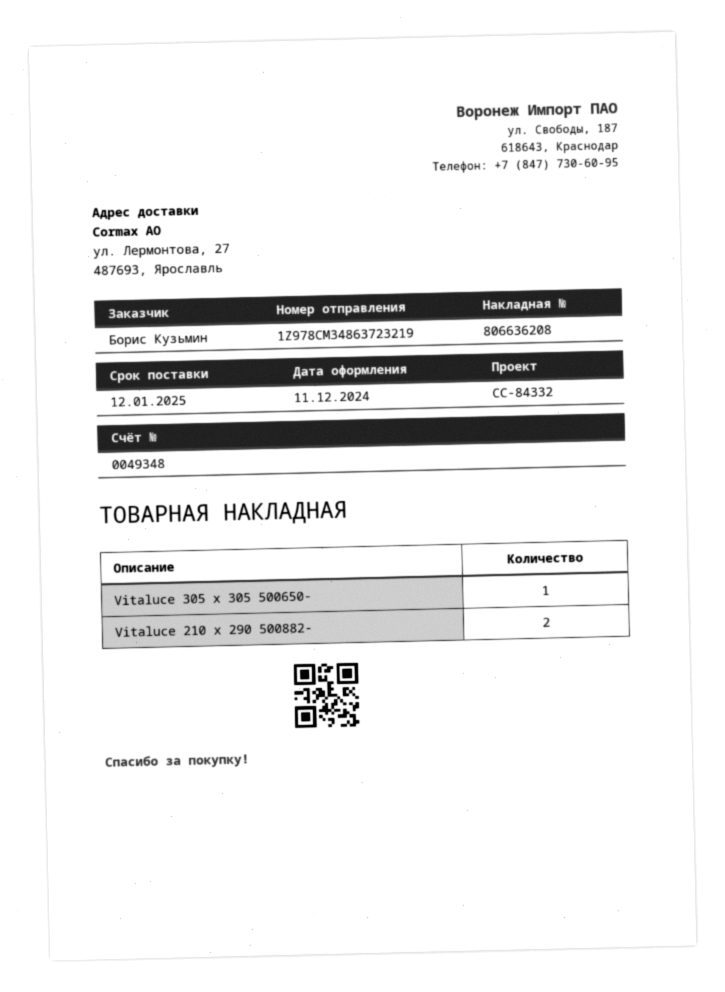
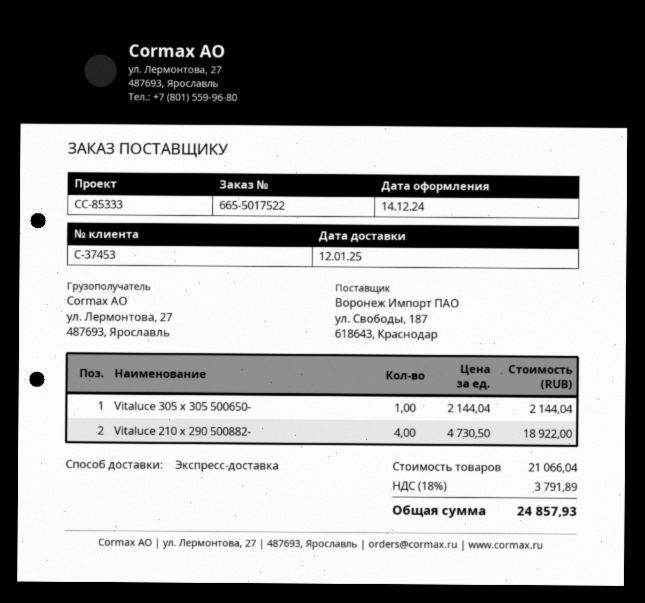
order date: 2024-12-11 -> 2024-12-14
reference: CC-84332 -> CC-85333
Vitaluce 210 x 290 500882-: 2 -> 4

